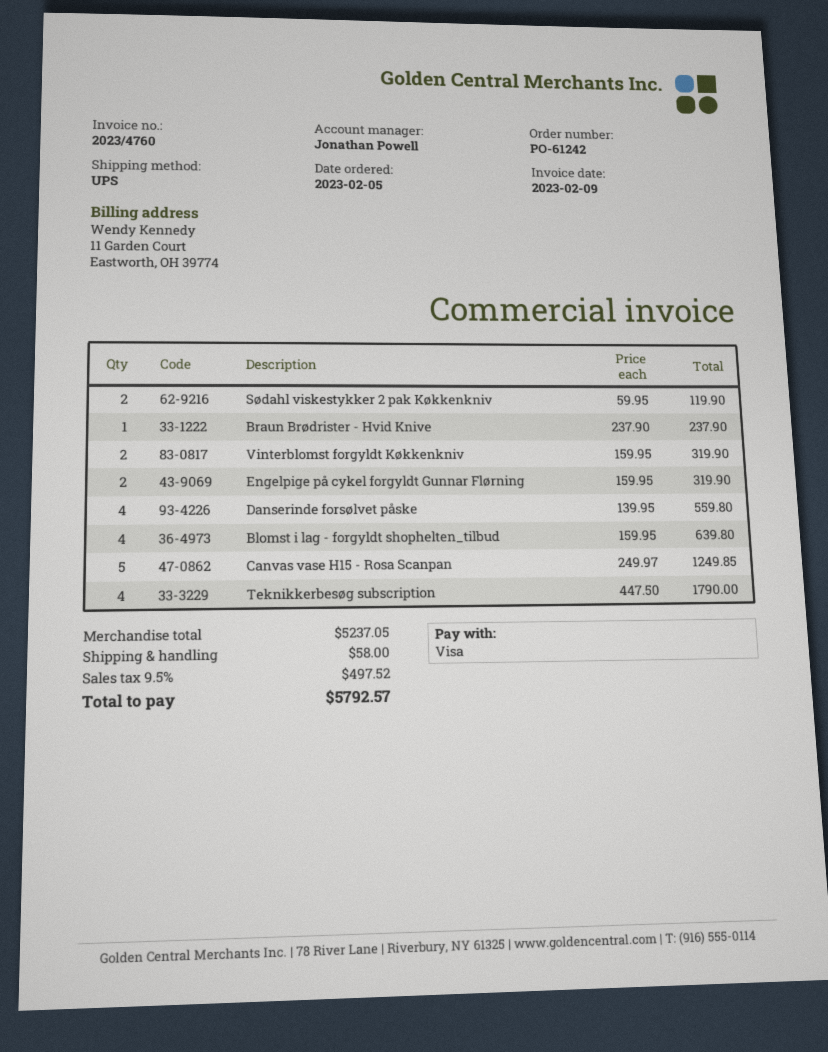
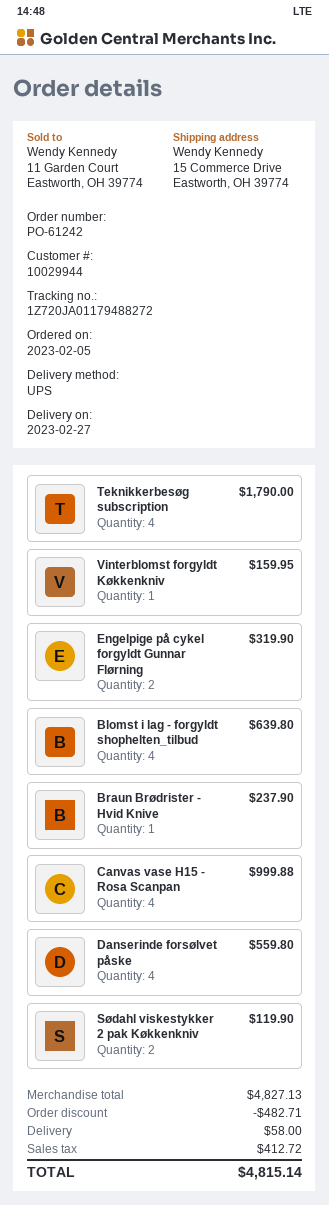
Vinterblomst forgyldt Køkkenkniv: 2 for 319.90 -> 1 for 159.95
Canvas vase H15 - Rosa Scanpan: 5 for 1249.85 -> 4 for 999.88
subtotal: 5237.05 -> 4827.13
discount: none -> 482.71
tax: 497.52 -> 412.72
total: 5792.57 -> 4815.14

